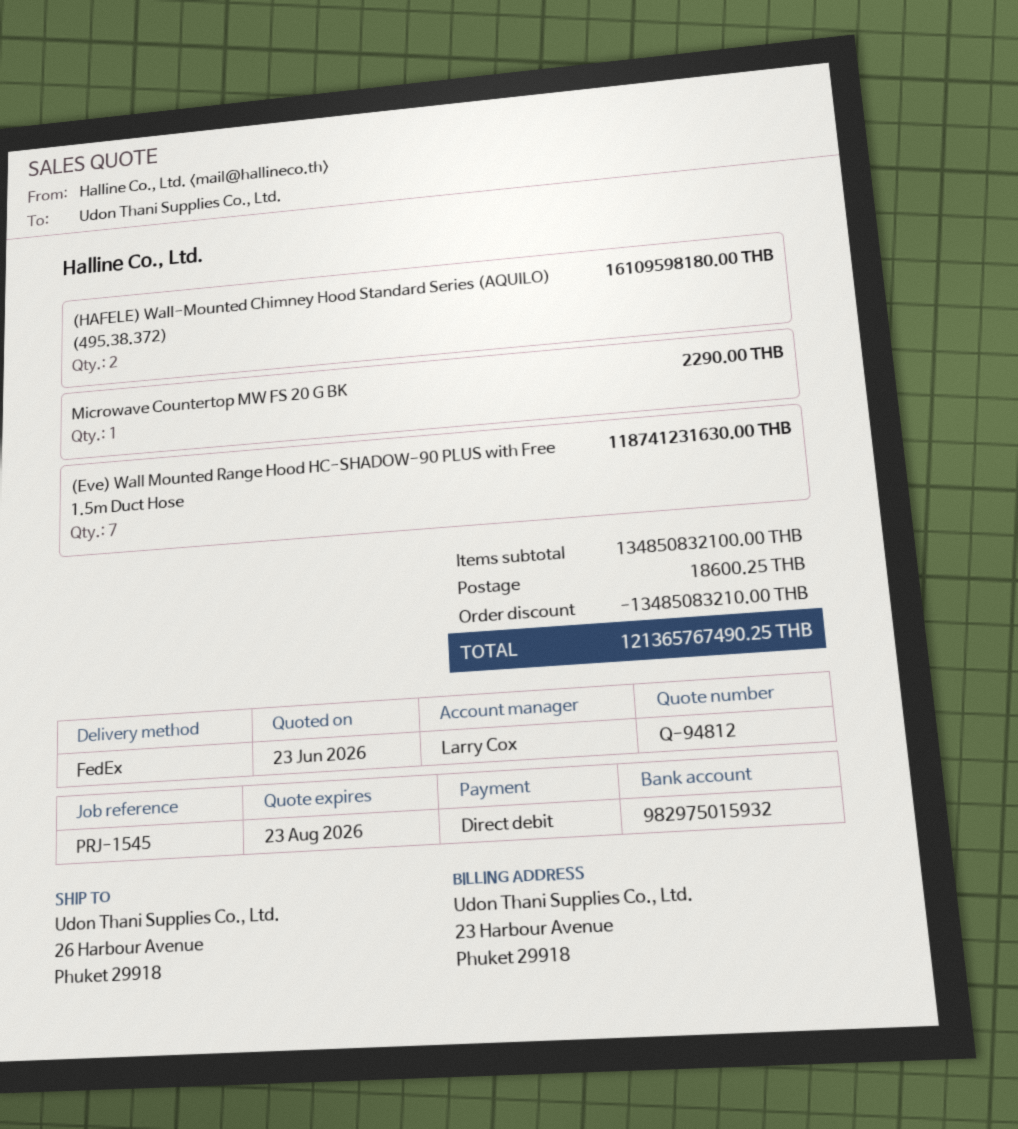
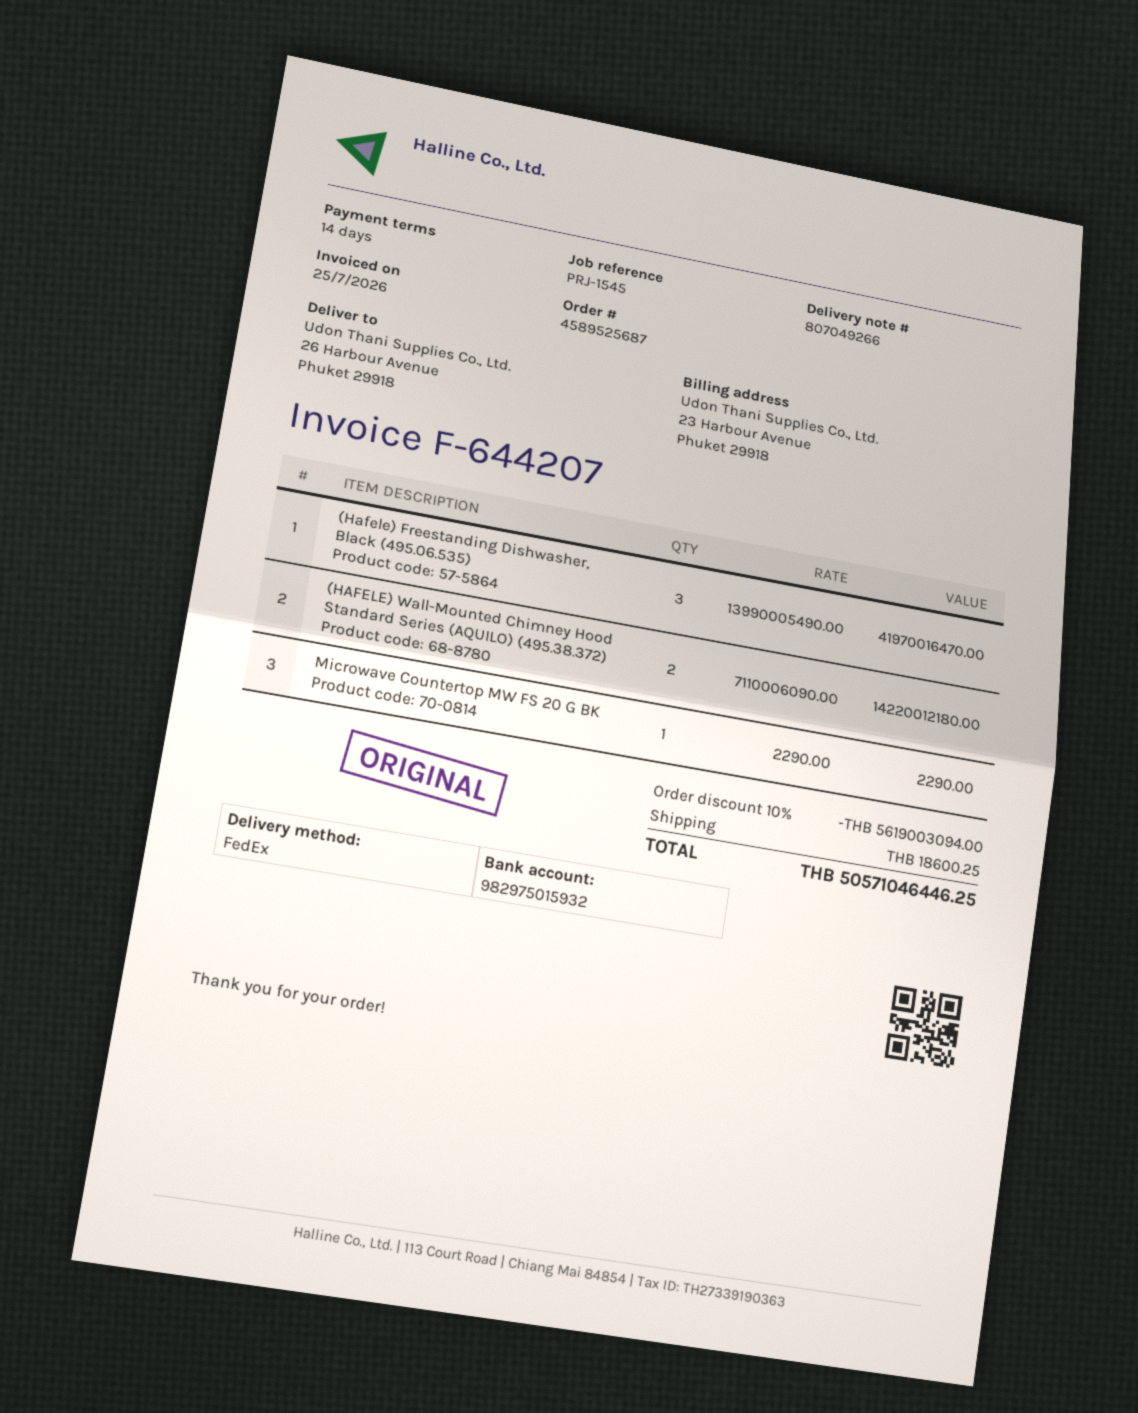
(HAFELE) Wall-Mounted Chimney Hood Standard Series (AQUILO) (495.38.372): 2 for 16109598180.00 -> 2 for 14220012180.00
(Eve) Wall Mounted Range Hood HC-SHADOW-90 PLUS with Free 1.5m Duct Hose: 7 for 118741231630.00 -> none
(Hafele) Freestanding Dishwasher, Black (495.06.535): none -> 3 for 41970016470.00
discount: 13485083210.00 -> 5619003094.00
total: 121365767490.25 -> 50571046446.25

